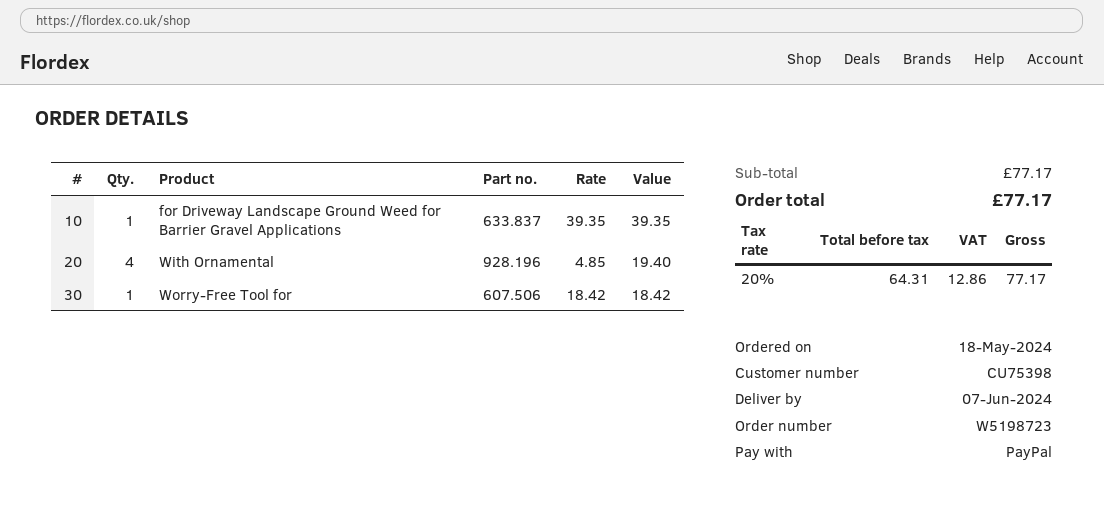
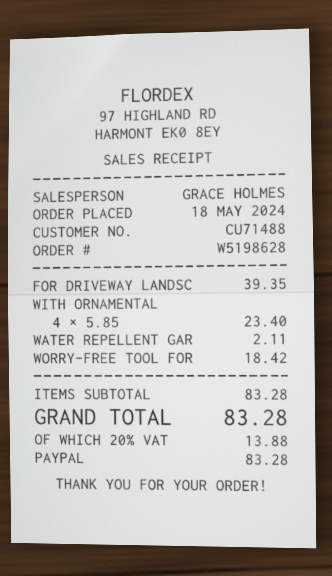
order number: W5198723 -> W5198628
customer number: CU75398 -> CU71488
With Ornamental: 4 x 4.85 = 19.40 -> 4 x 5.85 = 23.40
WATER REPELLENT GAR: none -> 1 x 2.11 = 2.11
subtotal: 77.17 -> 83.28
tax: 20% = 12.86 -> 20% = 13.88
total: 77.17 -> 83.28

